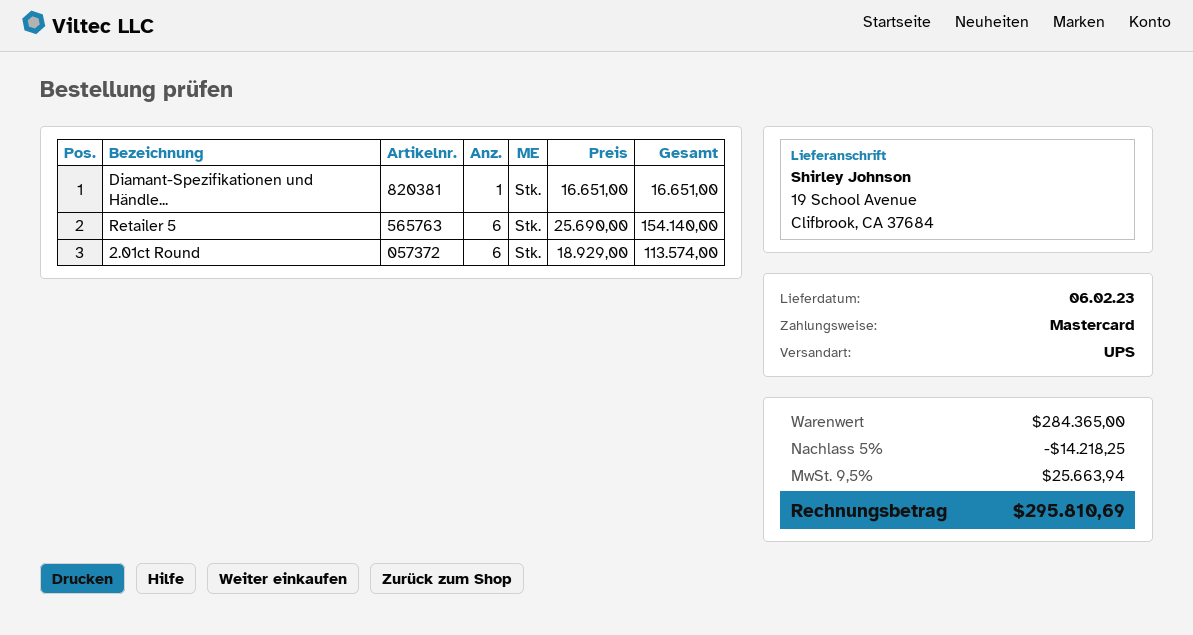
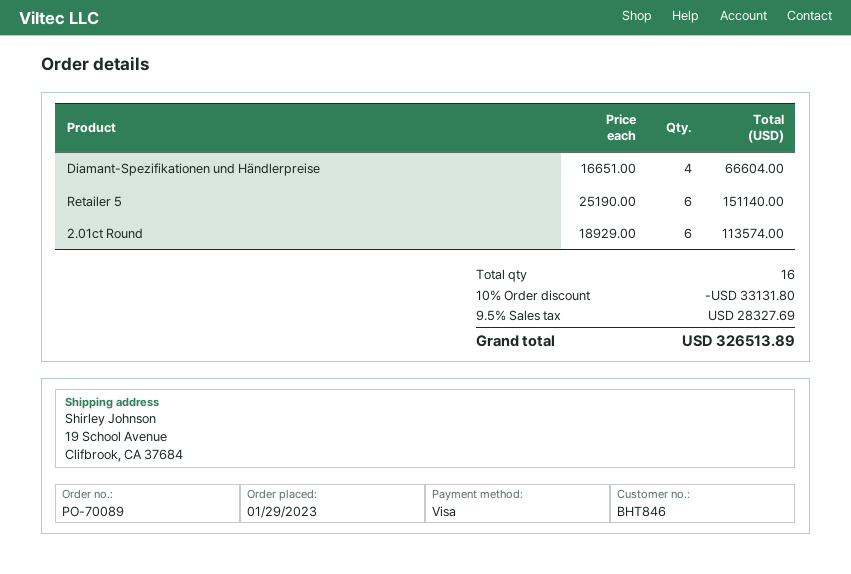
payment method: Mastercard -> Visa
Diamant-Spezifikationen und Händle...: 1 x 16651.00 = 16651.00 -> 4 x 16651.00 = 66604.00
Retailer 5: 6 x 25690.00 = 154140.00 -> 6 x 25190.00 = 151140.00
discount: 5% = 14218.25 -> 10% = 33131.80
tax: 9.5% = 25663.94 -> 9.5% = 28327.69
total: 295810.69 -> 326513.89

